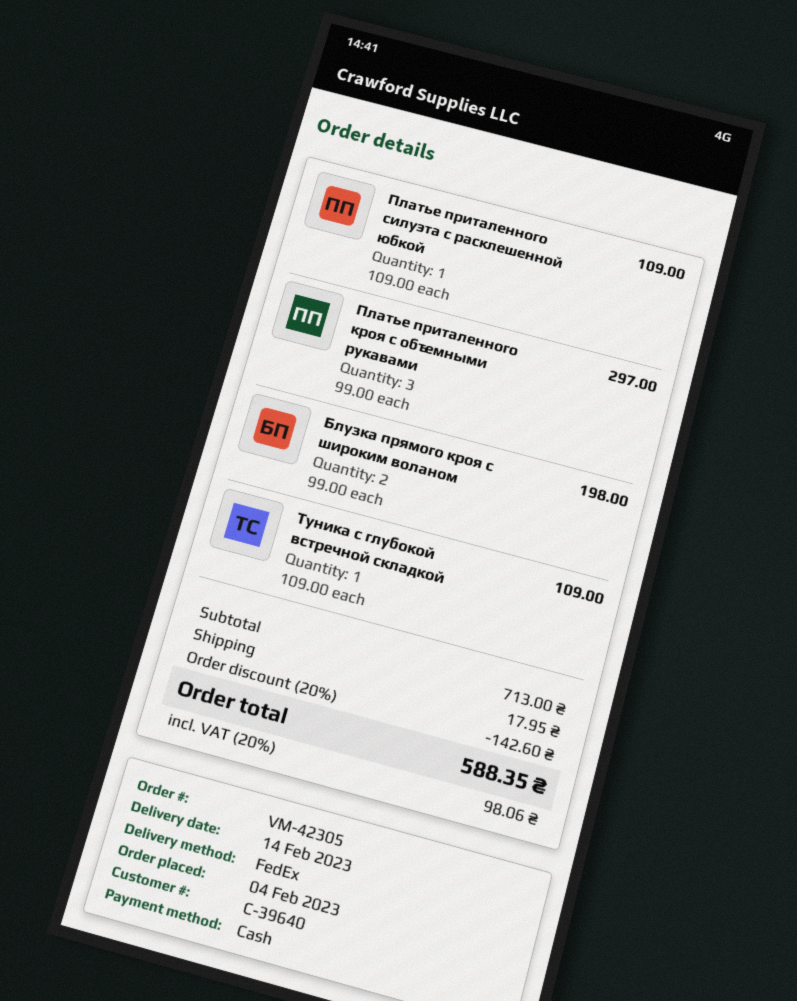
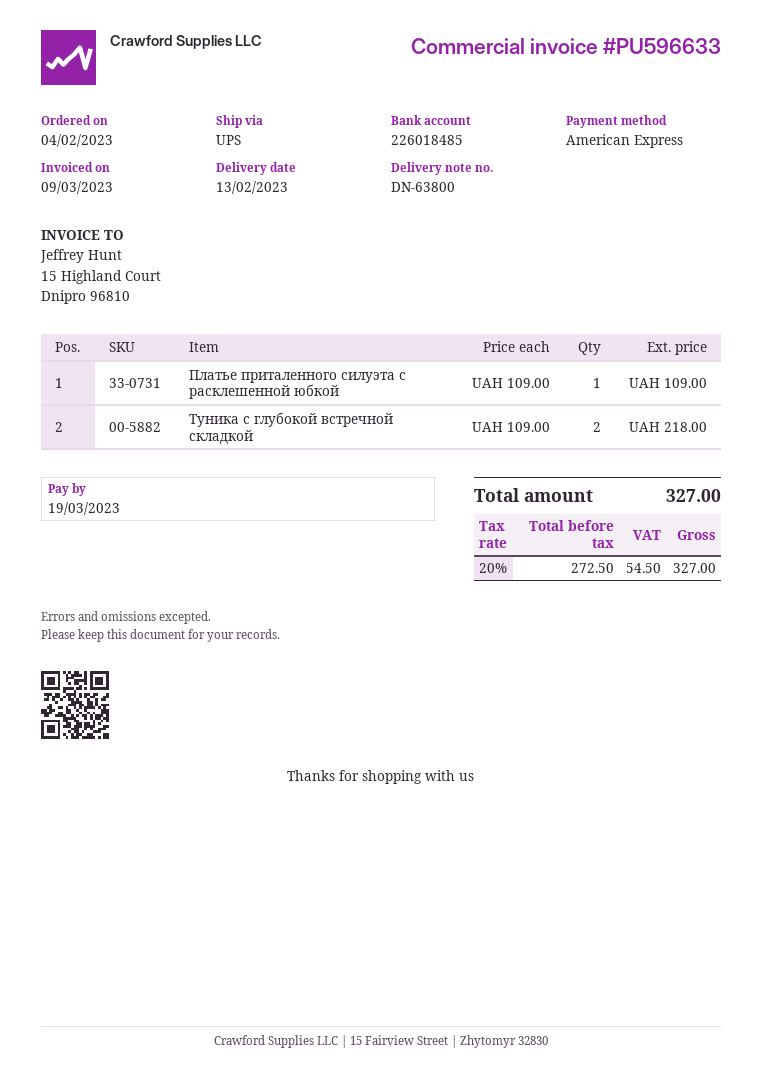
delivery date: 2023-02-14 -> 2023-02-13
payment method: cash -> American Express
shipping method: FedEx -> UPS
Платье приталенного кроя с объемными рукавами: 3 x 99.00 = 297.00 -> none
Блузка прямого кроя с широким воланом: 2 x 99.00 = 198.00 -> none
Туника с глубокой встречной складкой: 1 x 109.00 = 109.00 -> 2 x 109.00 = 218.00
discount: 20% = 142.60 -> none
shipping: 17.95 -> none
tax: 20% = 98.06 -> 20% = 54.50
total: 588.35 -> 327.00

